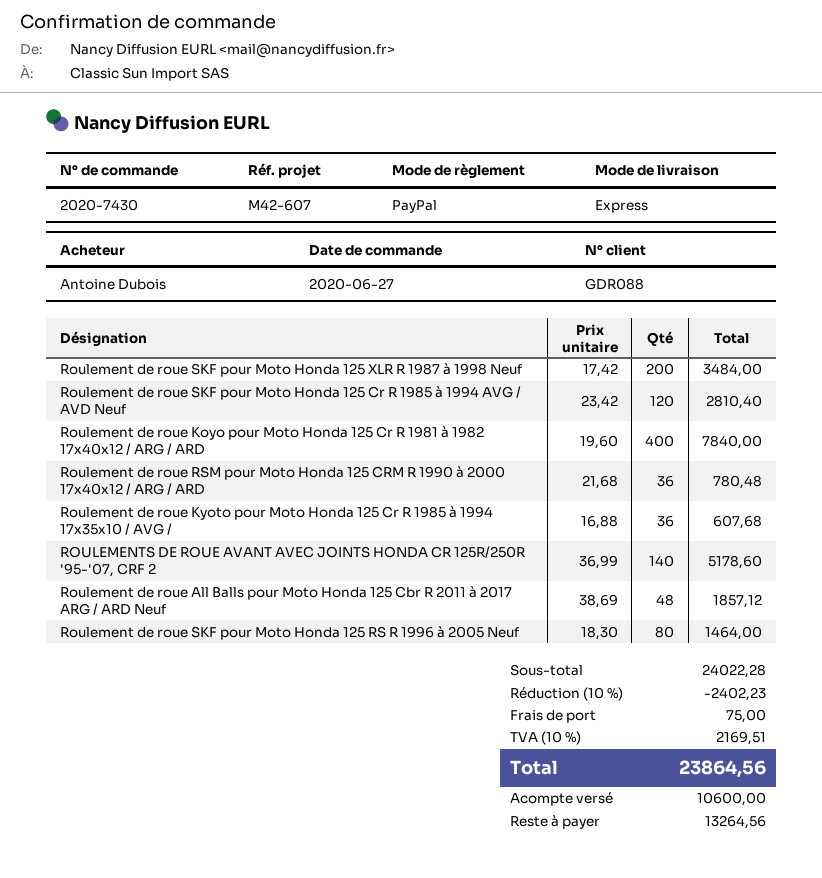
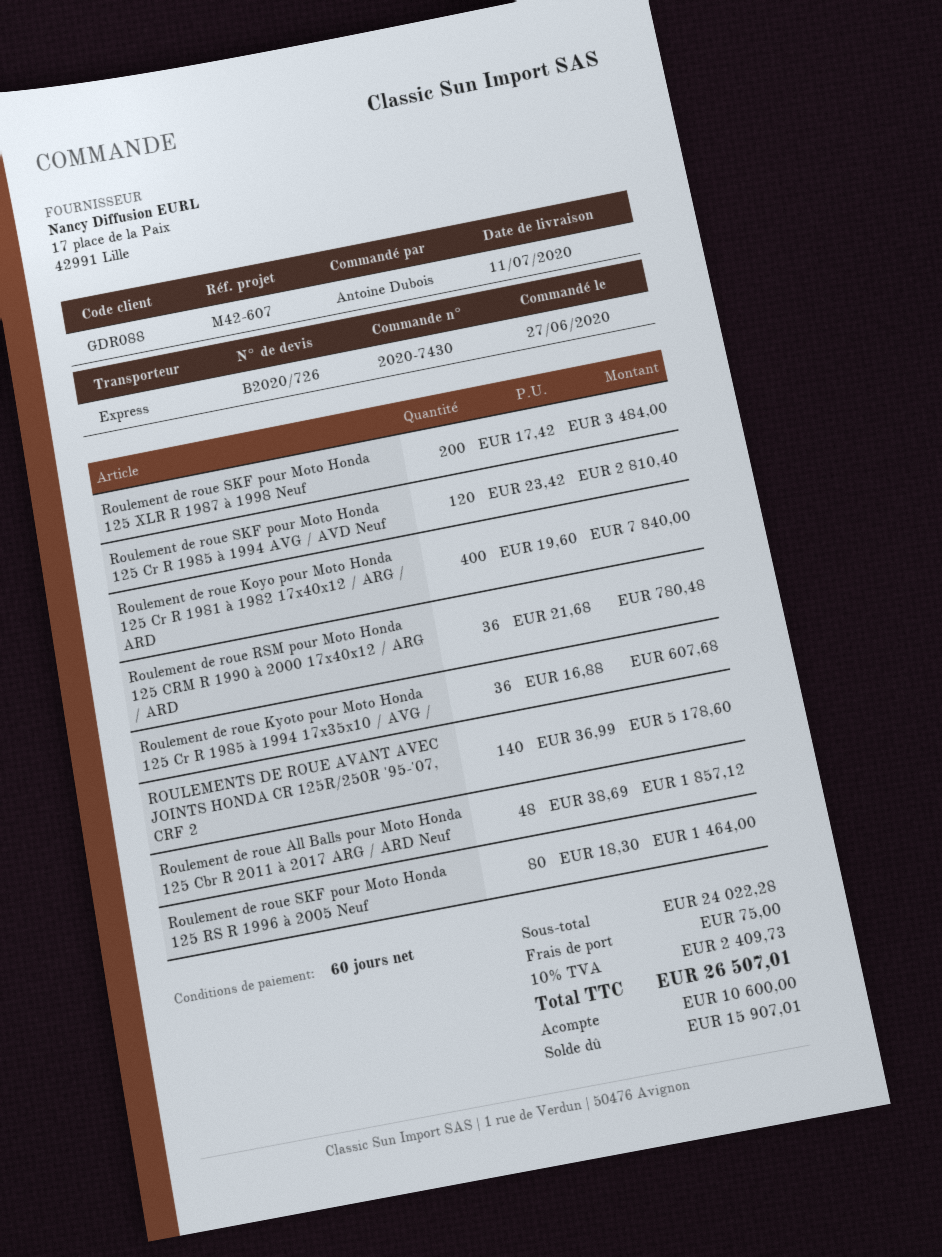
discount: 10% = 2402.23 -> none
tax: 10% = 2169.51 -> 10% = 2409.73
total: 23864.56 -> 26507.01
balance: 13264.56 -> 15907.01

